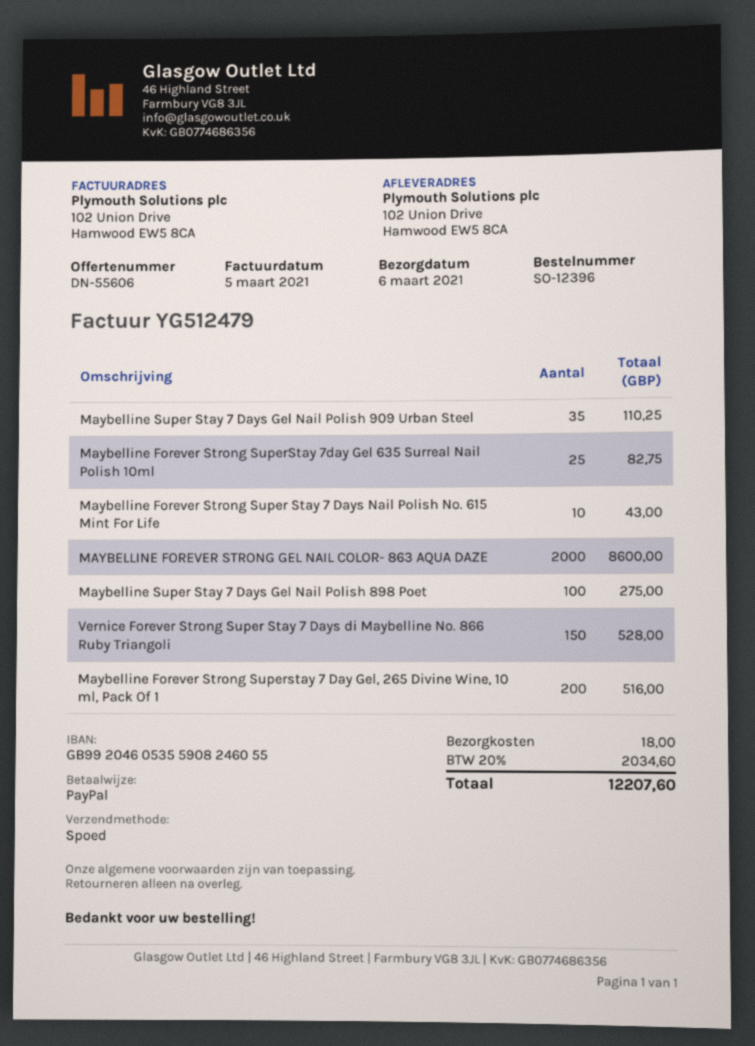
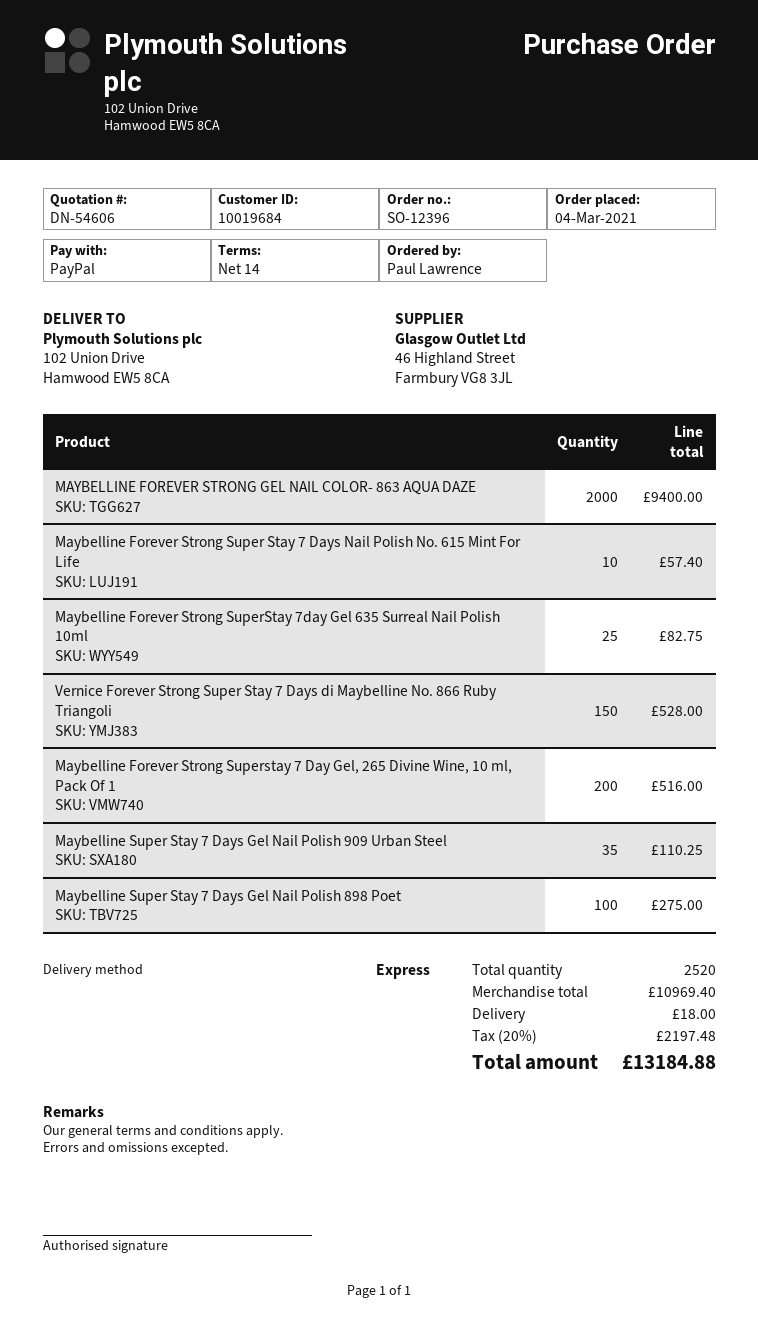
quote number: DN-55606 -> DN-54606
Maybelline Forever Strong Super Stay 7 Days Nail Polish No. 615 Mint For Life: 10 for 43.00 -> 10 for 57.40
MAYBELLINE FOREVER STRONG GEL NAIL COLOR- 863 AQUA DAZE: 2000 for 8600.00 -> 2000 for 9400.00
tax: 20% = 2034.60 -> 20% = 2197.48
total: 12207.60 -> 13184.88

